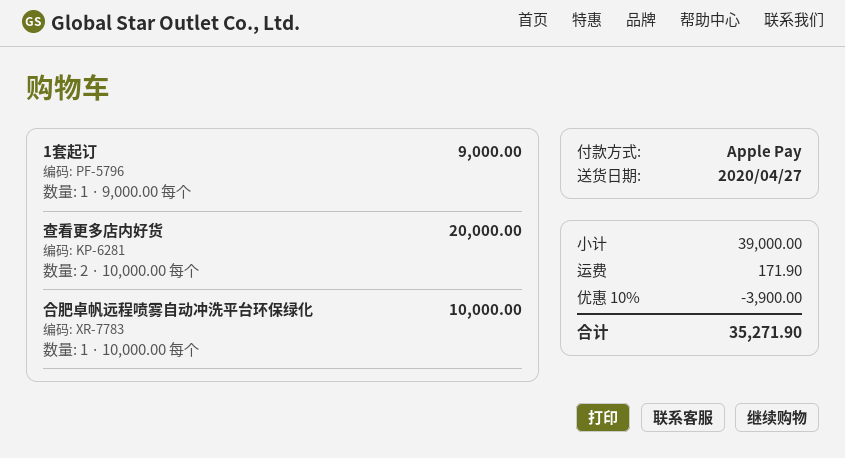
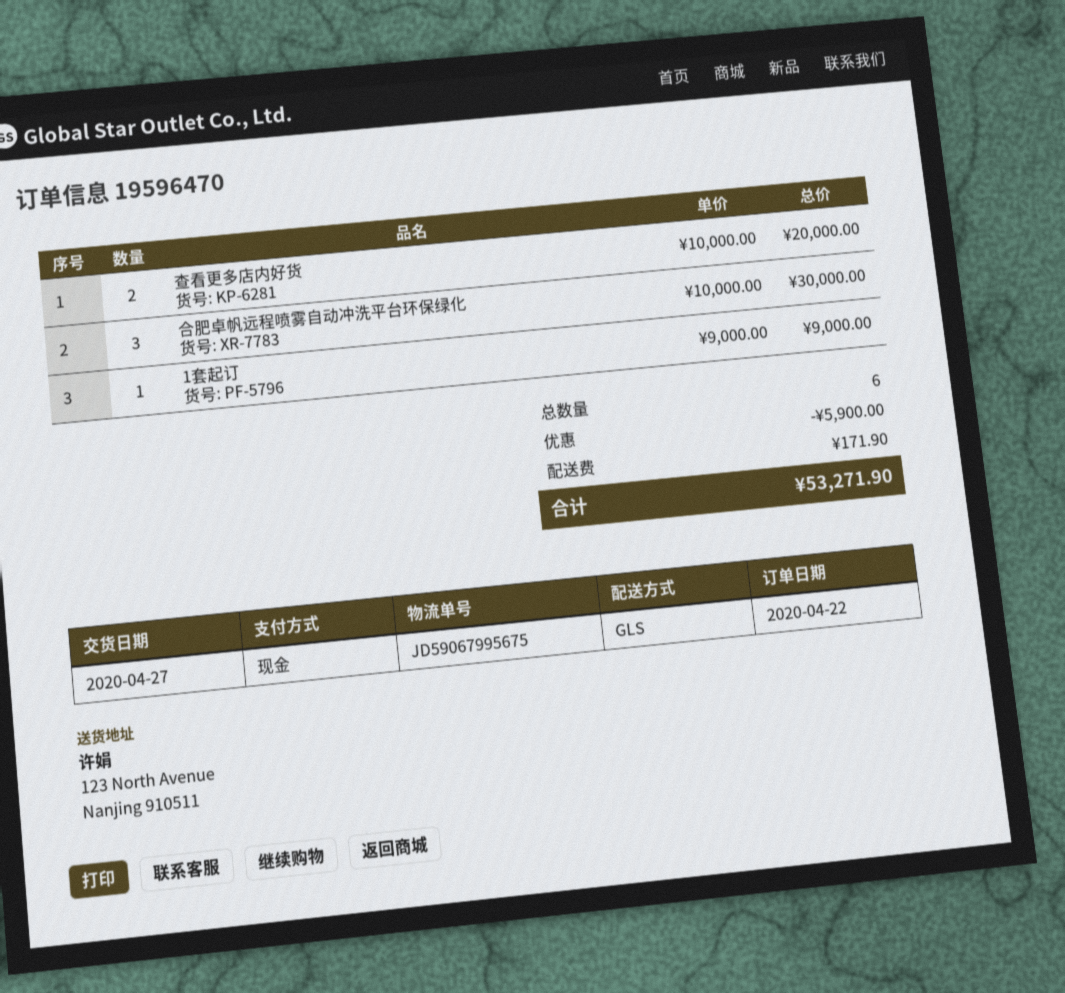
payment method: Apple Pay -> cash
合肥卓帆远程喷雾自动冲洗平台环保绿化: 1 x 10000.00 = 10000.00 -> 3 x 10000.00 = 30000.00
discount: 3900.00 -> 5900.00
total: 35271.90 -> 53271.90

